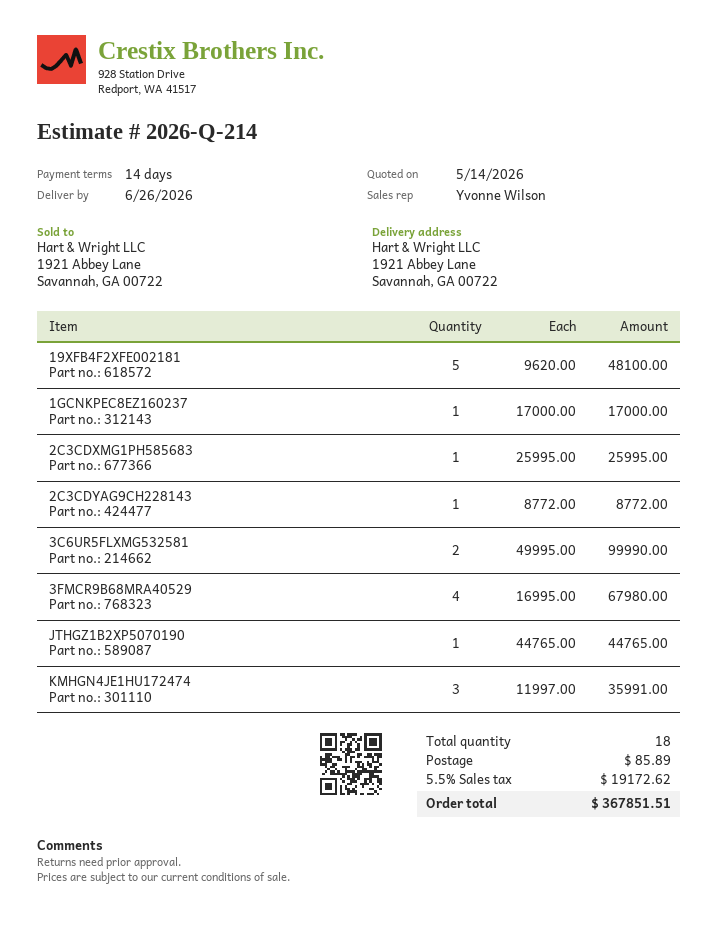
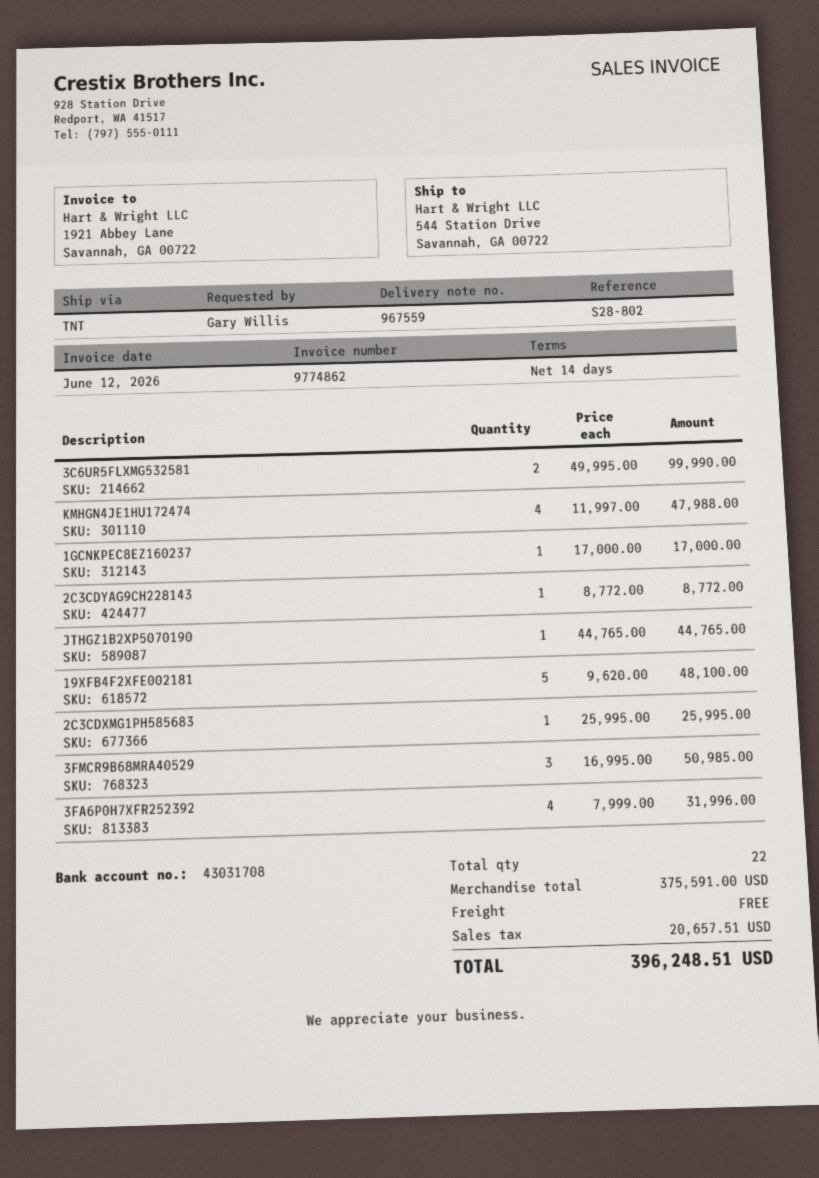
ship to: 1921 Abbey Lane, Savannah, GA 00722 -> 544 Station Drive, Savannah, GA 00722
3FMCR9B68MRA40529: 4 x 16995.00 = 67980.00 -> 3 x 16995.00 = 50985.00
KMHGN4JE1HU172474: 3 x 11997.00 = 35991.00 -> 4 x 11997.00 = 47988.00
3FA6P0H7XFR252392: none -> 4 x 7999.00 = 31996.00
total quantity: 18 -> 22
shipping: 85.89 -> 0.00
tax: 19172.62 -> 20657.51
total: 367851.51 -> 396248.51

